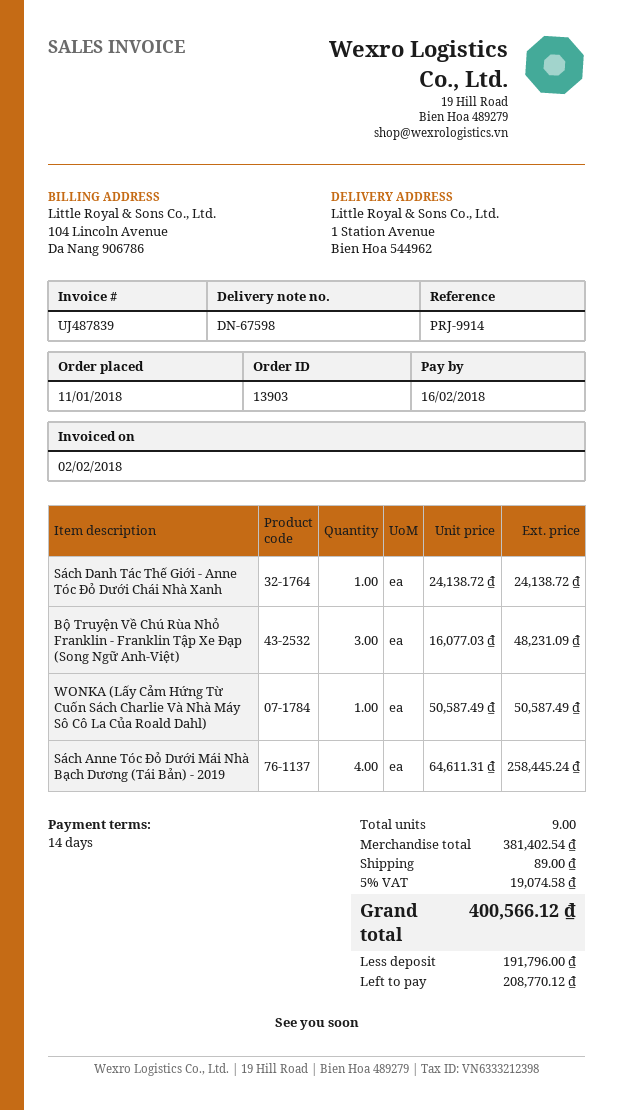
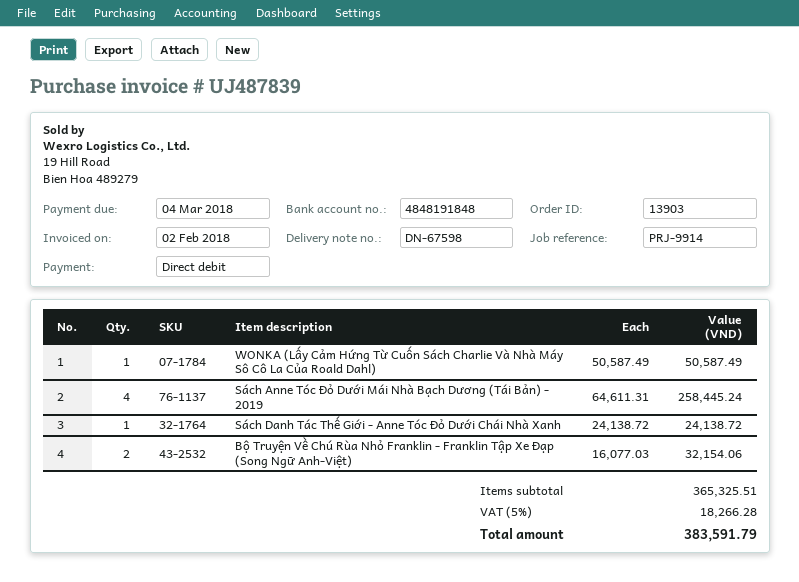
due date: 2018-02-16 -> 2018-03-04
Bộ Truyện Về Chú Rùa Nhỏ Franklin - Franklin Tập Xe Đạp (Song Ngữ Anh-Việt): 3 x 16077.03 = 48231.09 -> 2 x 16077.03 = 32154.06
subtotal: 381402.54 -> 365325.51
shipping: 89.00 -> none
tax: 5% = 19074.58 -> 5% = 18266.28
total: 400566.12 -> 383591.79

